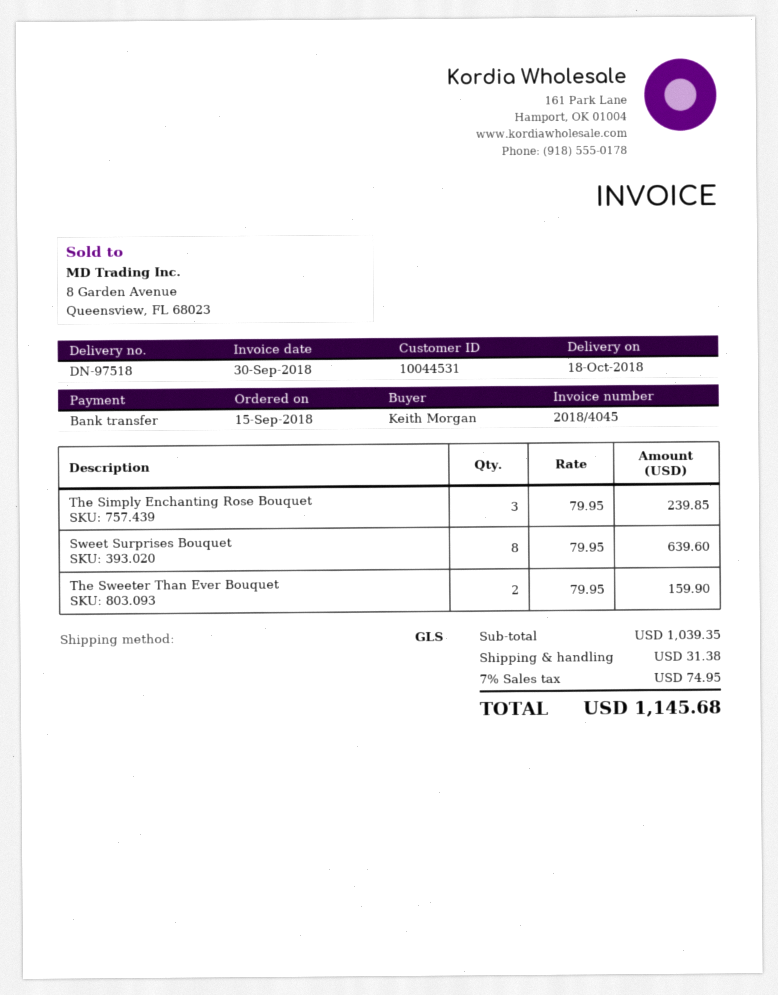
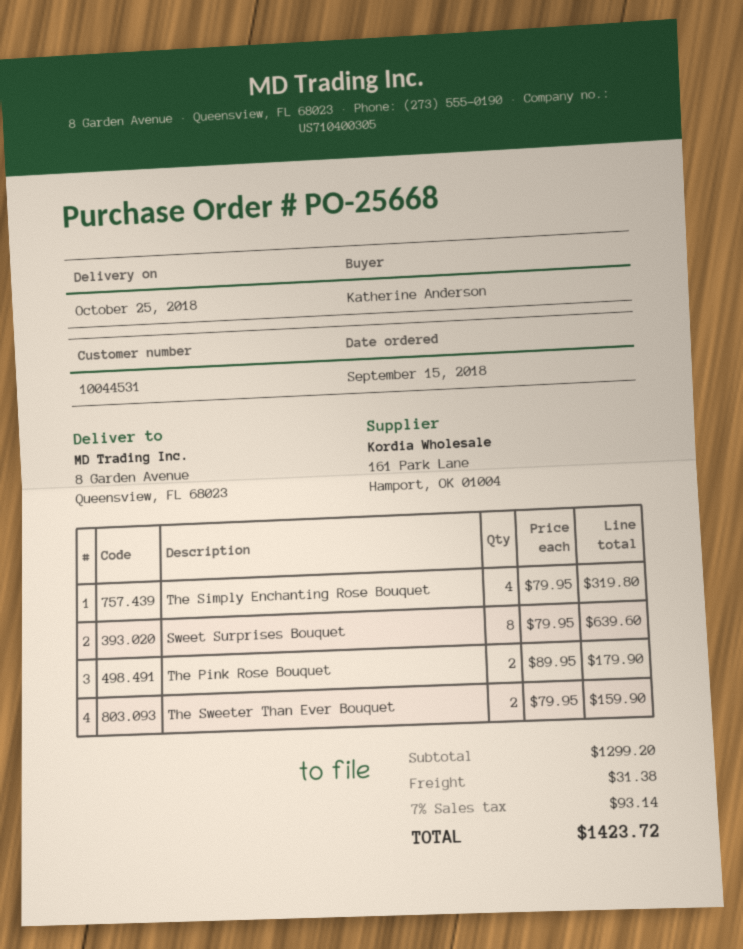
delivery date: 2018-10-18 -> 2018-10-25
ordered by: Keith Morgan -> Katherine Anderson
The Simply Enchanting Rose Bouquet: 3 x 79.95 = 239.85 -> 4 x 79.95 = 319.80
The Pink Rose Bouquet: none -> 2 x 89.95 = 179.90
subtotal: 1039.35 -> 1299.20
tax: 7% = 74.95 -> 7% = 93.14
total: 1145.68 -> 1423.72

